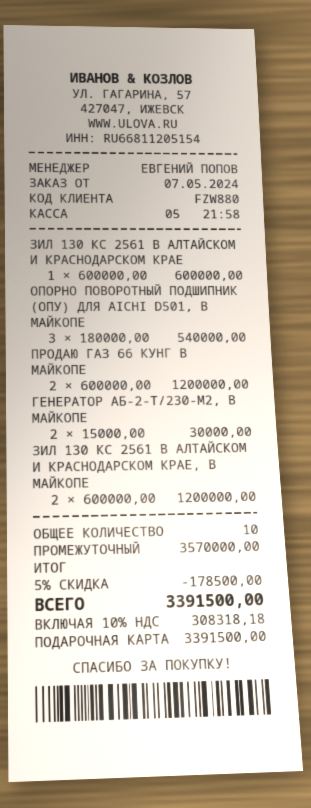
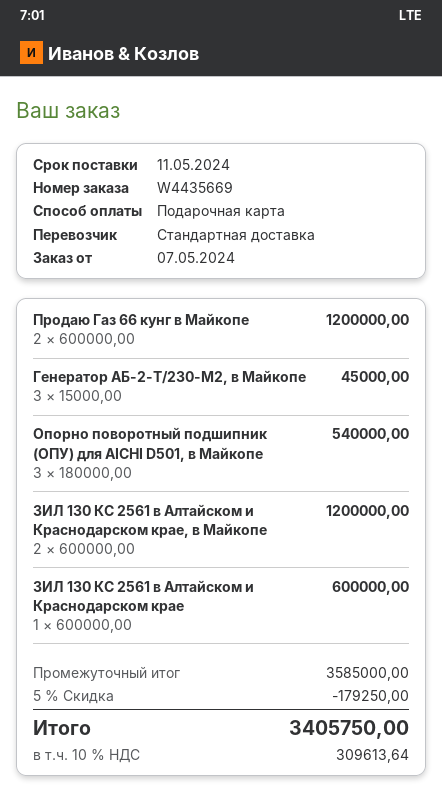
ГЕНЕРАТОР АБ-2-Т/230-М2, В МАЙКОПЕ: 2 x 15000.00 = 30000.00 -> 3 x 15000.00 = 45000.00
subtotal: 3570000.00 -> 3585000.00
discount: 5% = 178500.00 -> 5% = 179250.00
tax: 10% = 308318.18 -> 10% = 309613.64
total: 3391500.00 -> 3405750.00

